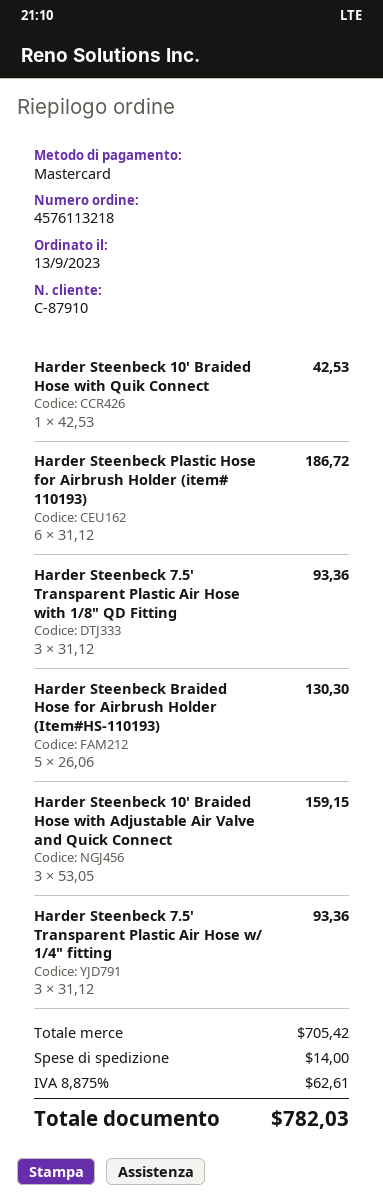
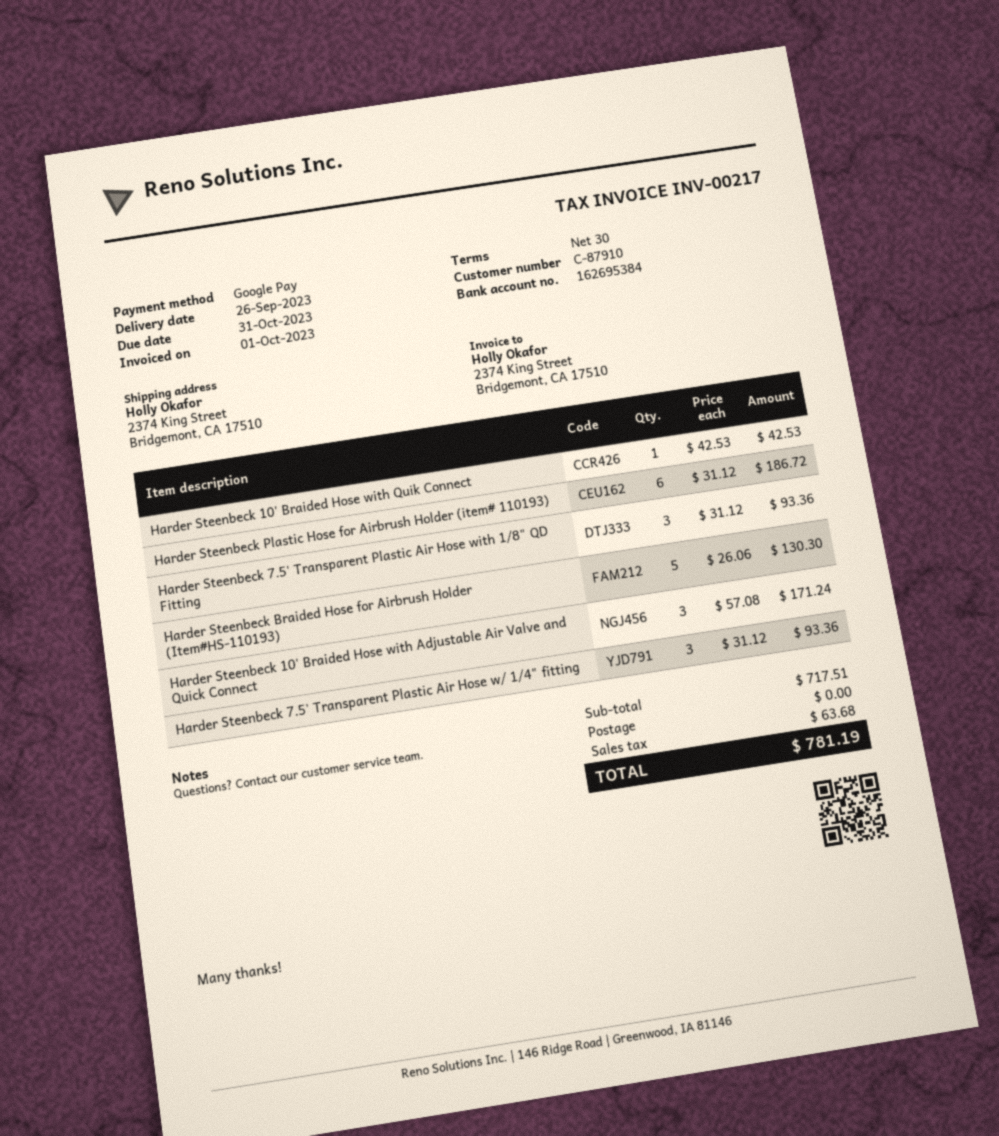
payment method: Mastercard -> Google Pay
Harder Steenbeck 10' Braided Hose with Adjustable Air Valve and Quick Connect: 3 x 53.05 = 159.15 -> 3 x 57.08 = 171.24
subtotal: 705.42 -> 717.51
shipping: 14.00 -> 0.00
tax: 62.61 -> 63.68
total: 782.03 -> 781.19

